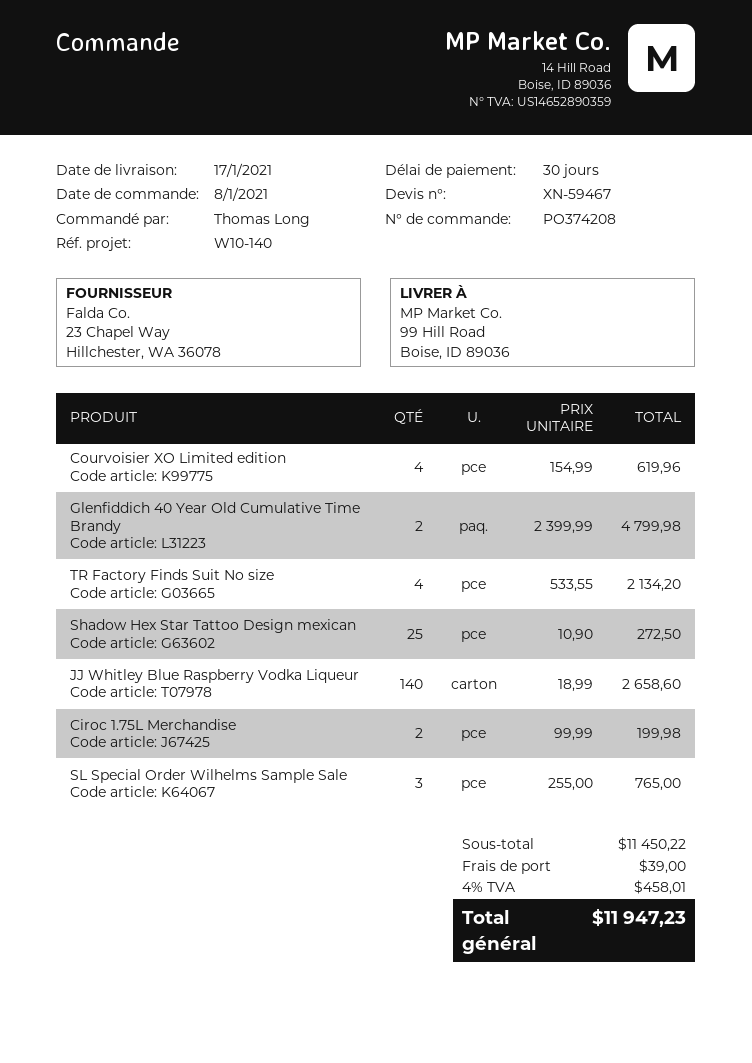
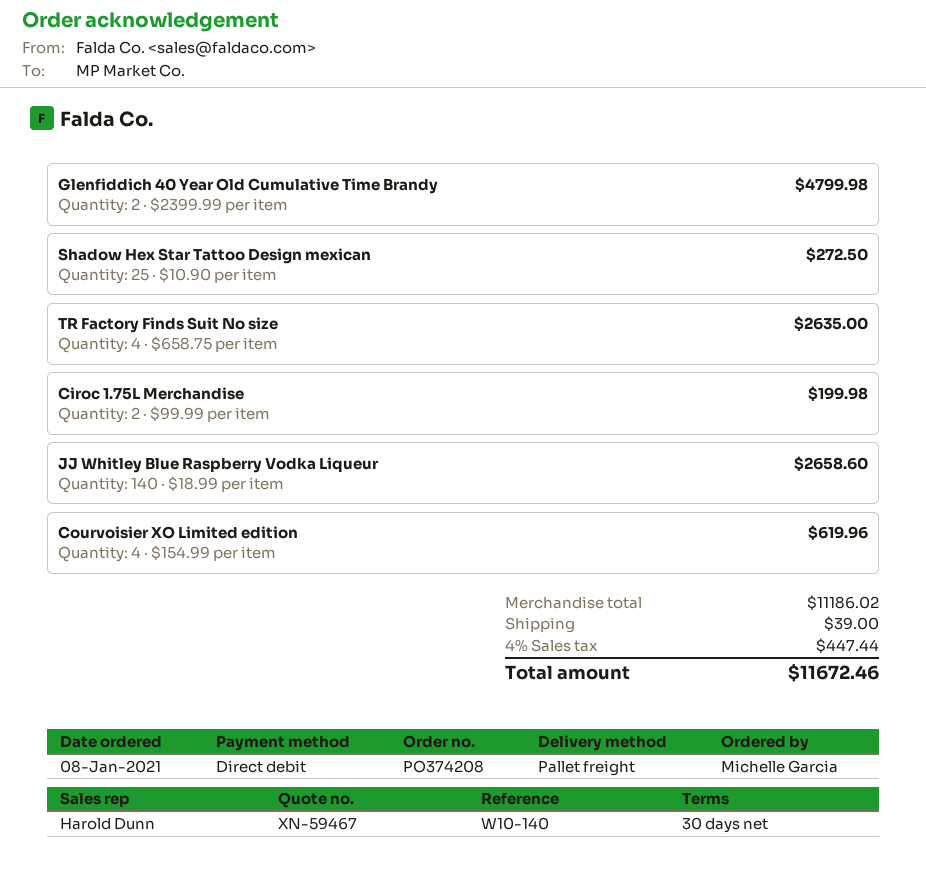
ordered by: Thomas Long -> Michelle Garcia
TR Factory Finds Suit No size: 4 x 533.55 = 2134.20 -> 4 x 658.75 = 2635.00
SL Special Order Wilhelms Sample Sale: 3 x 255.00 = 765.00 -> none
subtotal: 11450.22 -> 11186.02
tax: 4% = 458.01 -> 4% = 447.44
total: 11947.23 -> 11672.46

